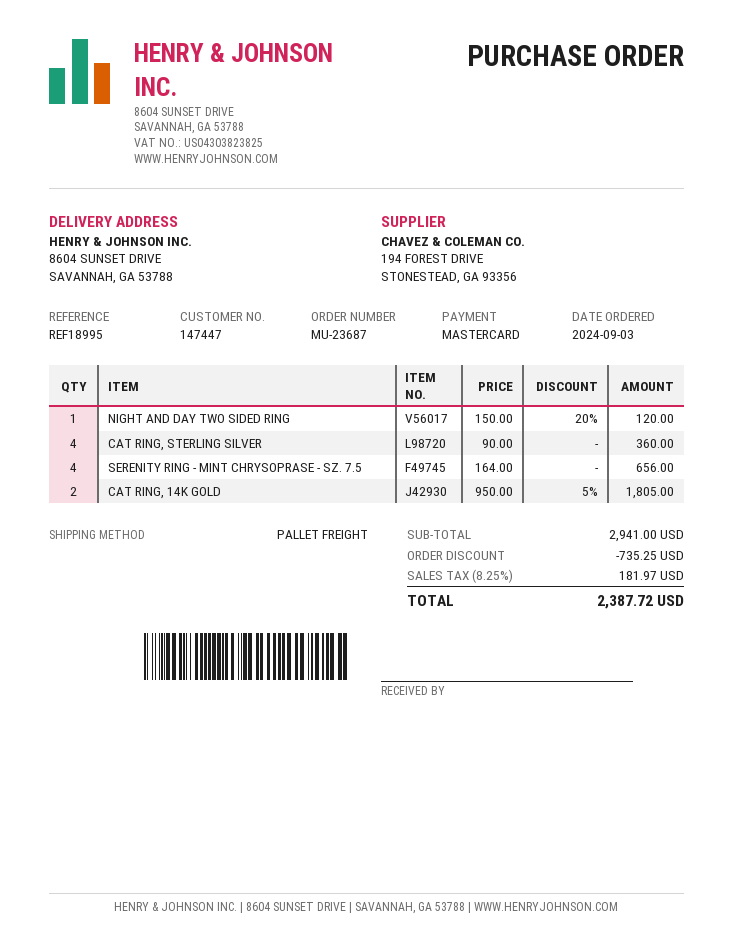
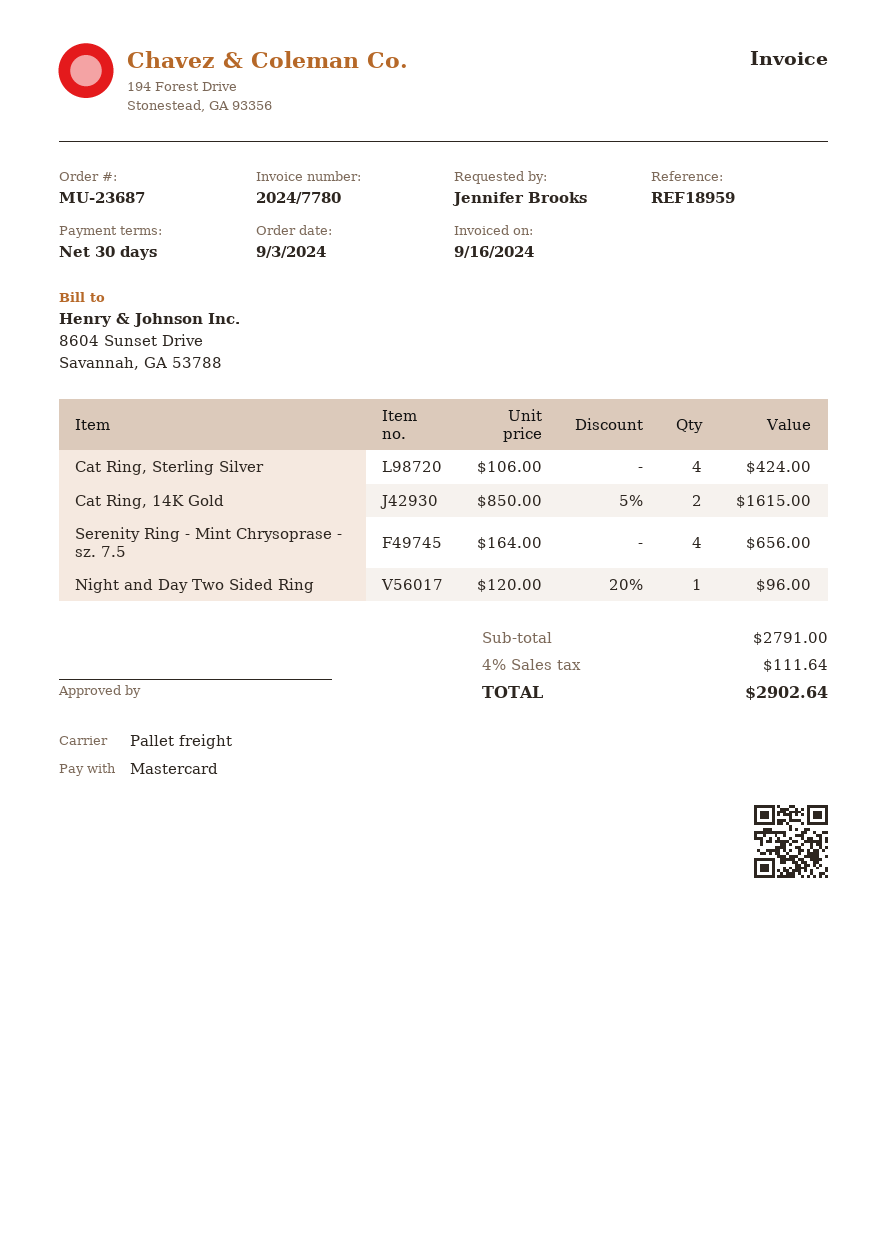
reference: REF18995 -> REF18959
NIGHT AND DAY TWO SIDED RING: 1 x 150.00 - 20% = 120.00 -> 1 x 120.00 - 20% = 96.00
CAT RING, STERLING SILVER: 4 x 90.00 = 360.00 -> 4 x 106.00 = 424.00
CAT RING, 14K GOLD: 2 x 950.00 - 5% = 1805.00 -> 2 x 850.00 - 5% = 1615.00
subtotal: 2941.00 -> 2791.00
discount: 735.25 -> none
tax: 8.25% = 181.97 -> 4% = 111.64
total: 2387.72 -> 2902.64

